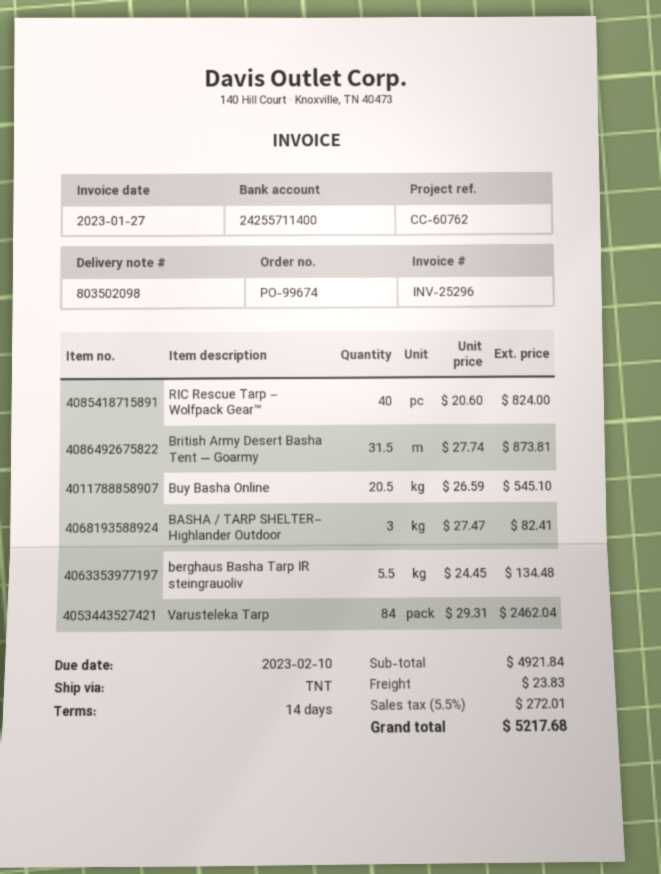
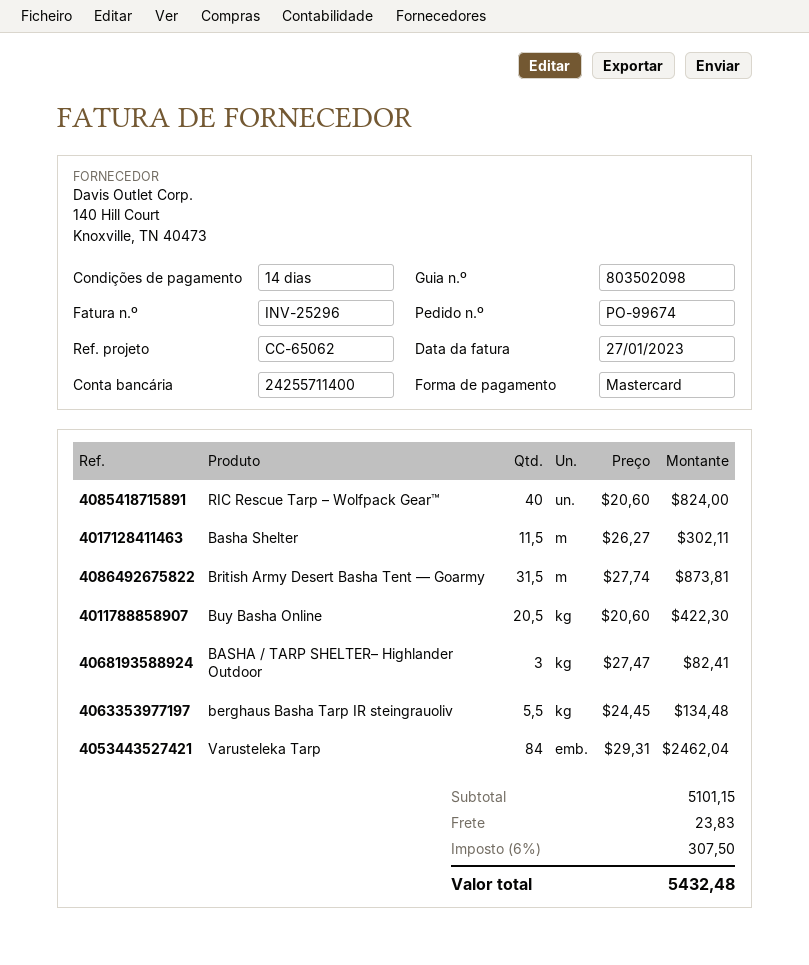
reference: CC-60762 -> CC-65062
Buy Basha Online: 20.5 x 26.59 = 545.10 -> 20.5 x 20.60 = 422.30
Basha Shelter: none -> 11.5 x 26.27 = 302.11
subtotal: 4921.84 -> 5101.15
tax: 5.5% = 272.01 -> 6% = 307.50
total: 5217.68 -> 5432.48

